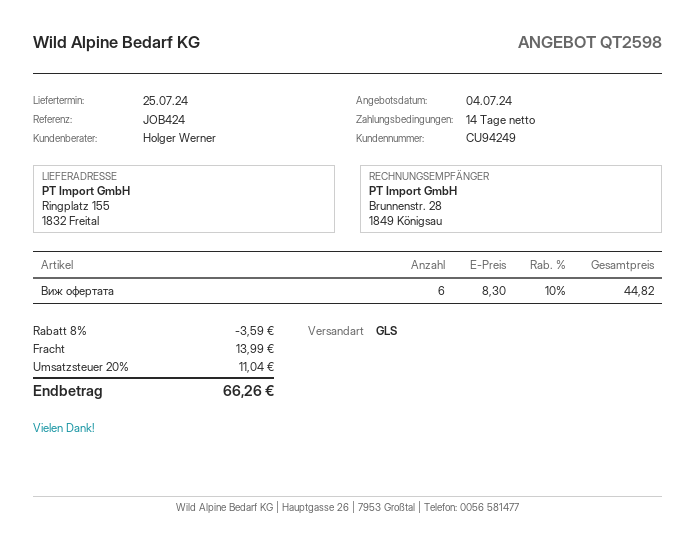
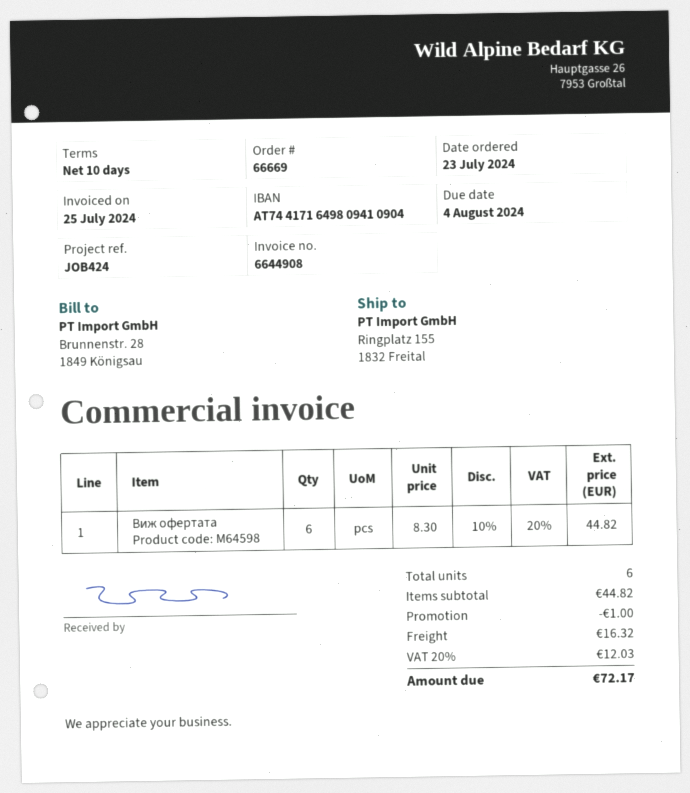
payment terms: 14 days -> 10 days
discount: 3.59 -> 1.00
shipping: 13.99 -> 16.32
tax: 20% = 11.04 -> 20% = 12.03
total: 66.26 -> 72.17

